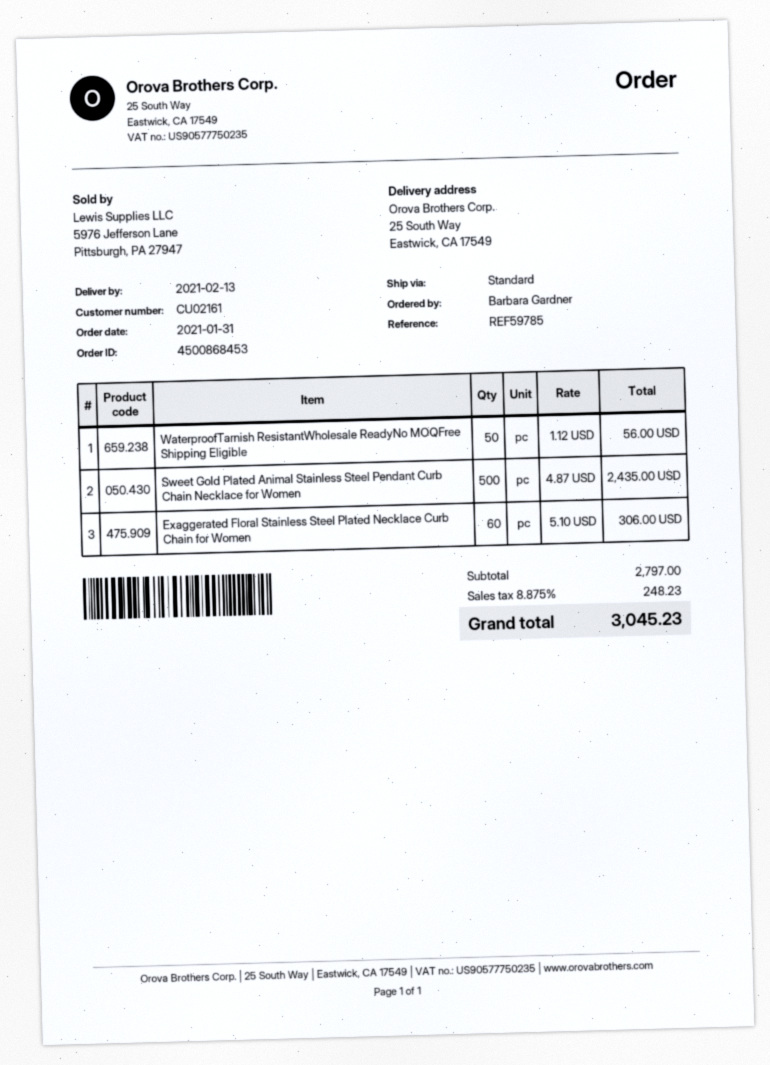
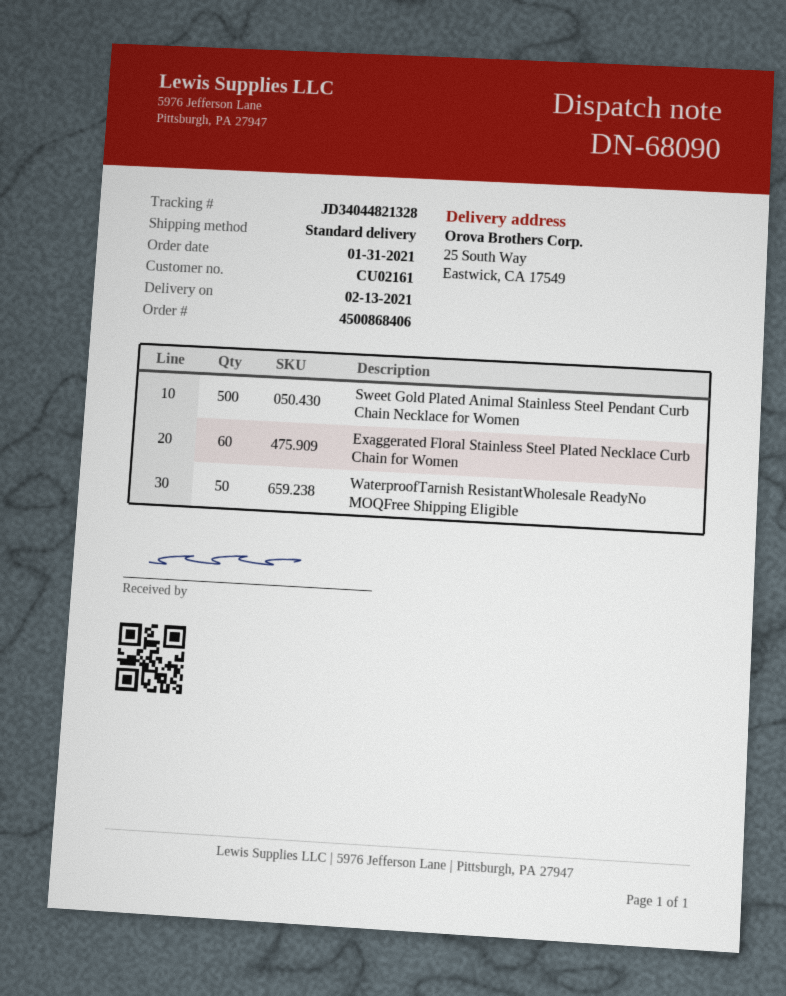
order number: 4500868453 -> 4500868406

